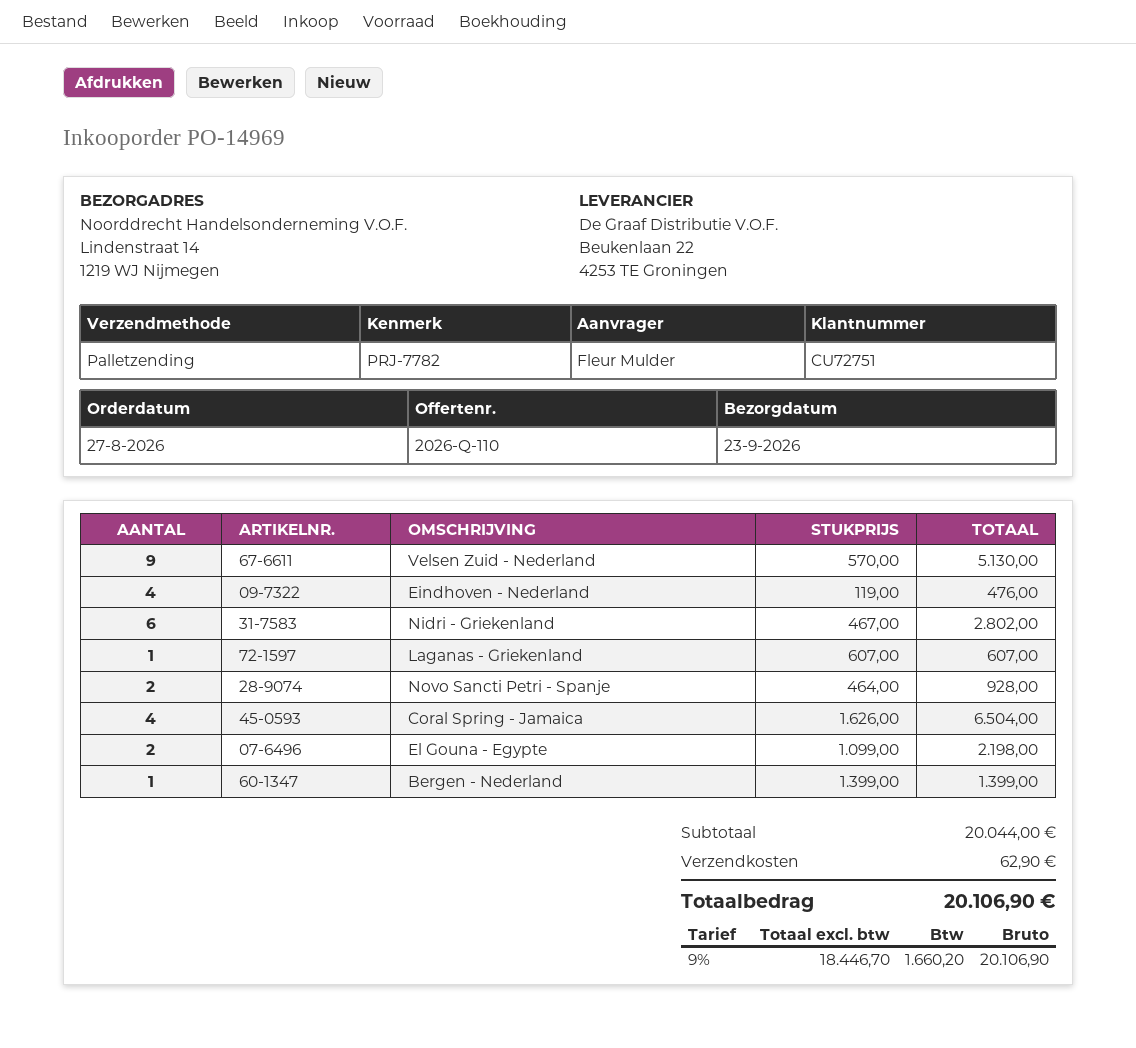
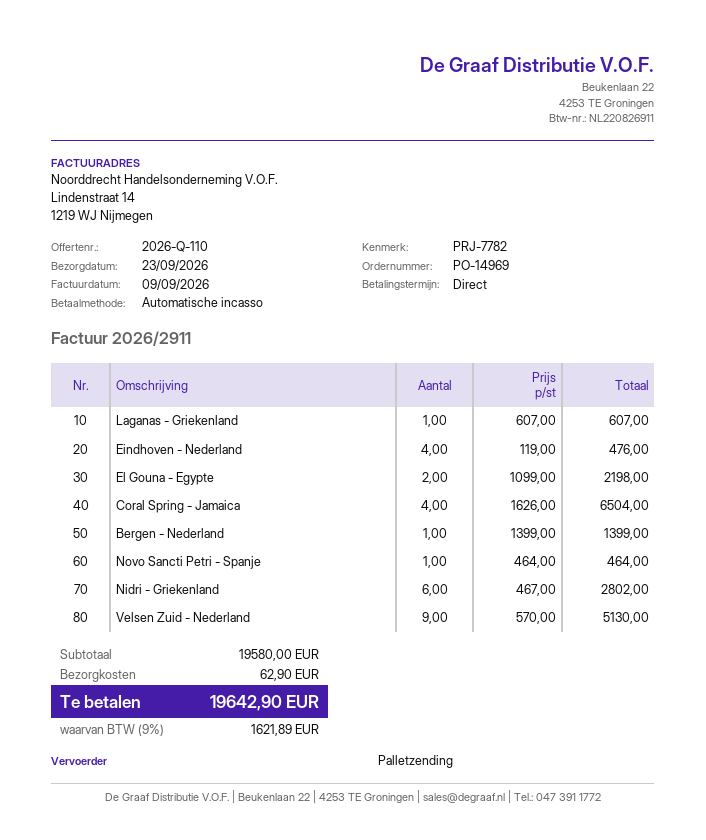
Novo Sancti Petri - Spanje: 2 x 464.00 = 928.00 -> 1 x 464.00 = 464.00
subtotal: 20044.00 -> 19580.00
tax: 9% = 1660.20 -> 9% = 1621.89
total: 20106.90 -> 19642.90

